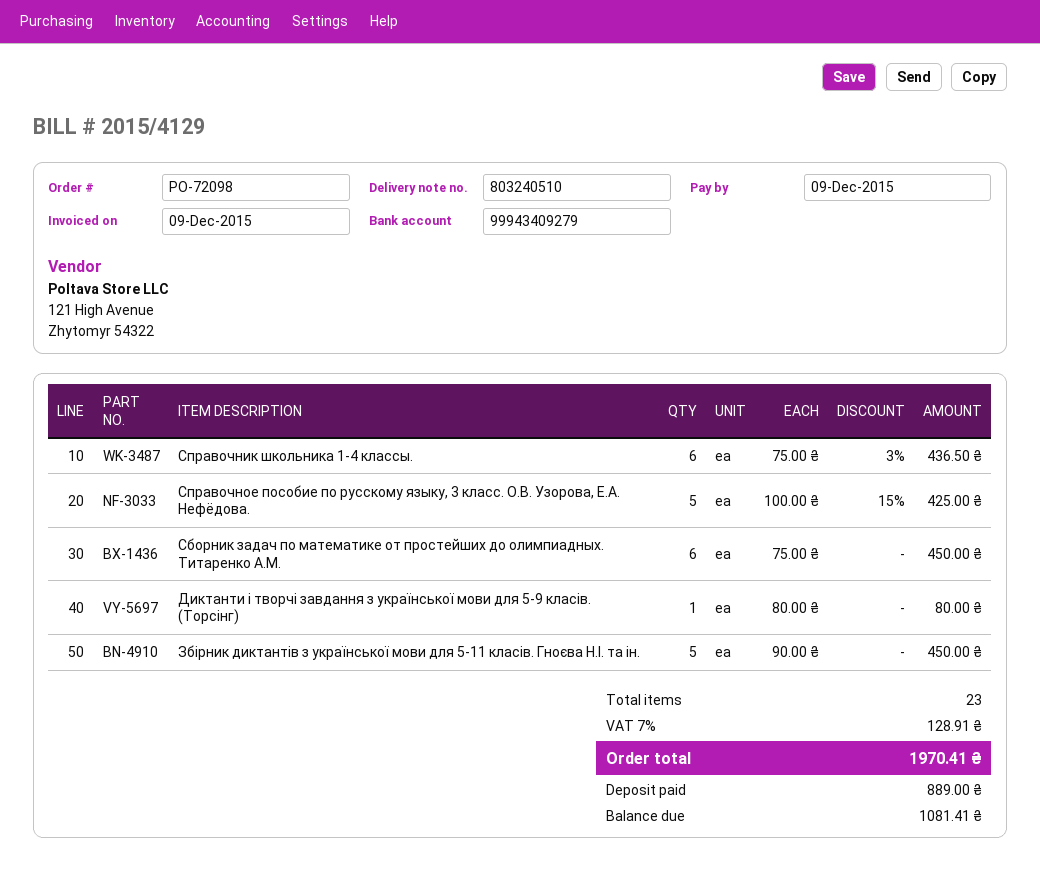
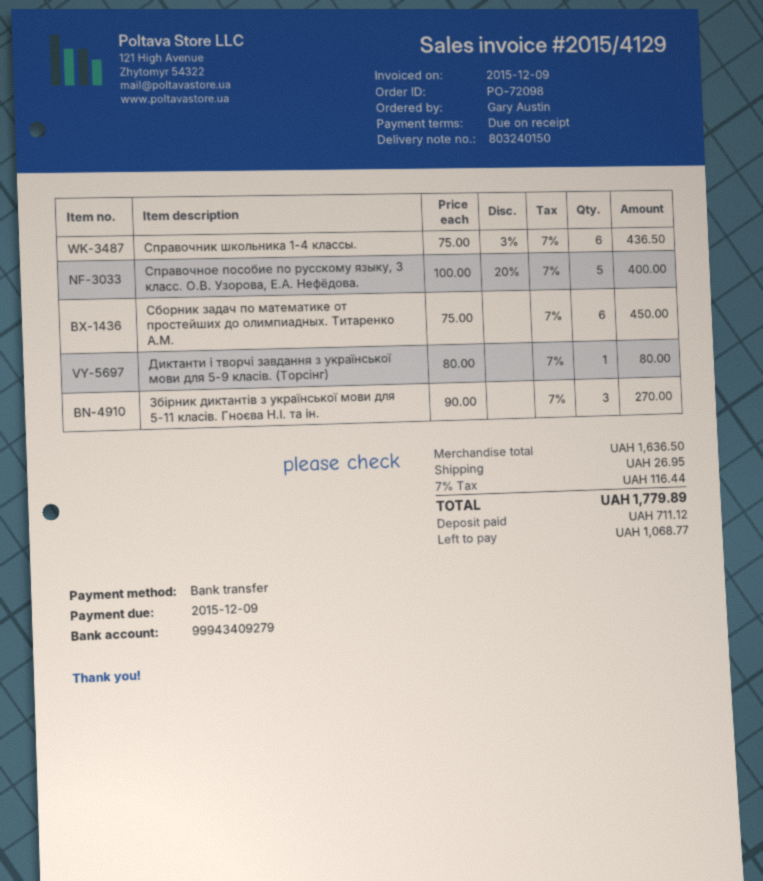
delivery note number: 803240510 -> 803240150
Справочное пособие по русскому языку, 3 класс. О.В. Узорова, Е.А. Нефёдова.: 5 x 100.00 - 15% = 425.00 -> 5 x 100.00 - 20% = 400.00
Збірник диктантів з української мови для 5-11 класів. Гноєва Н.І. та ін.: 5 x 90.00 = 450.00 -> 3 x 90.00 = 270.00
shipping: none -> 26.95
tax: 7% = 128.91 -> 7% = 116.44
total: 1970.41 -> 1779.89
deposit: 889.00 -> 711.12
balance: 1081.41 -> 1068.77

